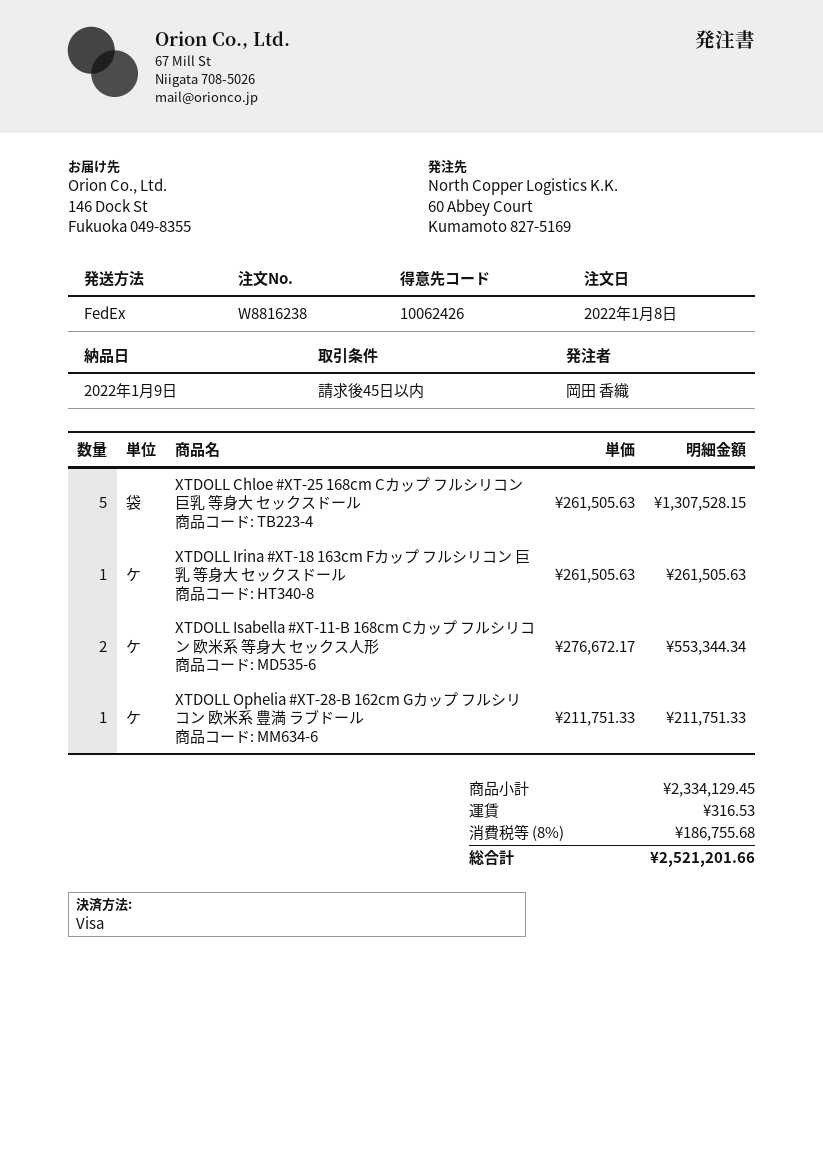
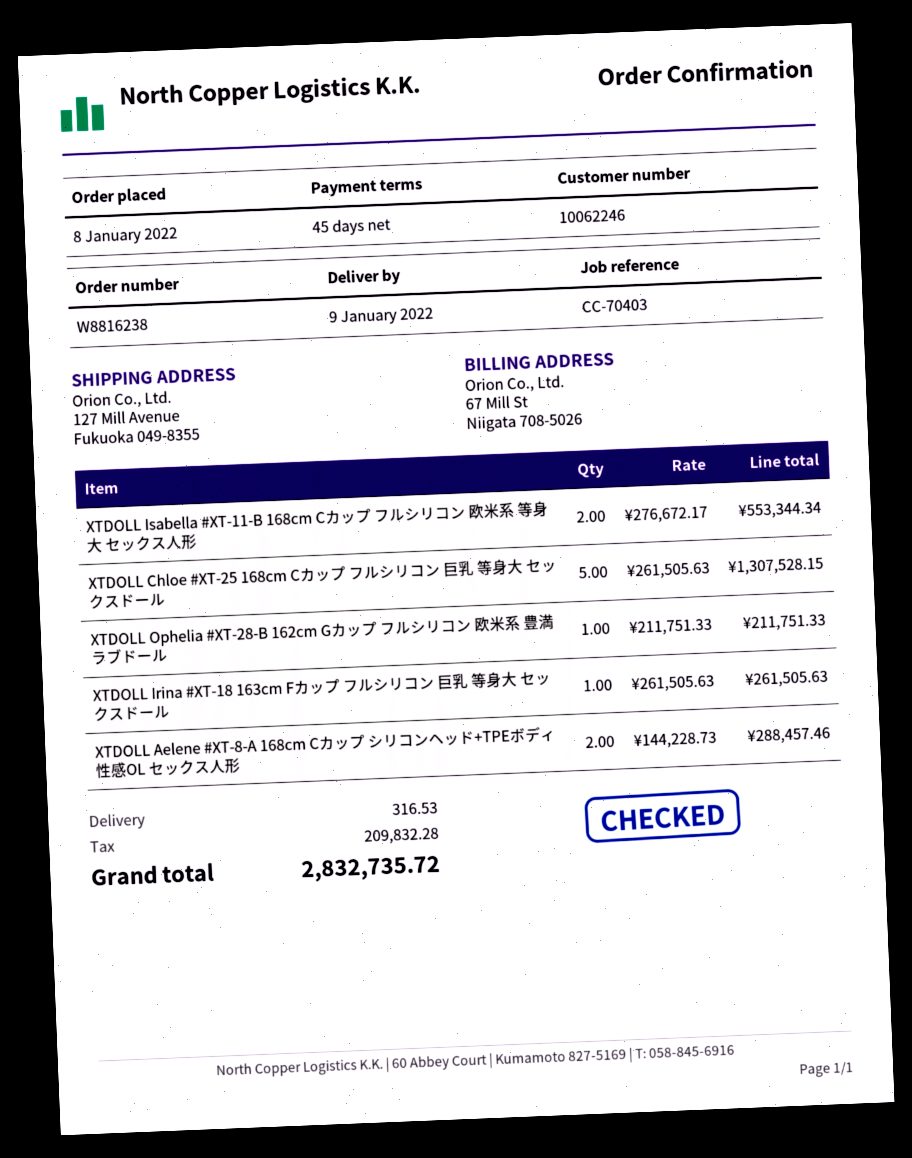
customer number: 10062426 -> 10062246
ship to: 146 Dock St, Fukuoka 049-8355 -> 127 Mill Avenue, Fukuoka 049-8355
XTDOLL Aelene #XT-8-A 168cm Cカップ シリコンヘッド+TPEボディ 性感OL セックス人形: none -> 2 x 144228.73 = 288457.46
tax: 186755.68 -> 209832.28
total: 2521201.66 -> 2832735.72

